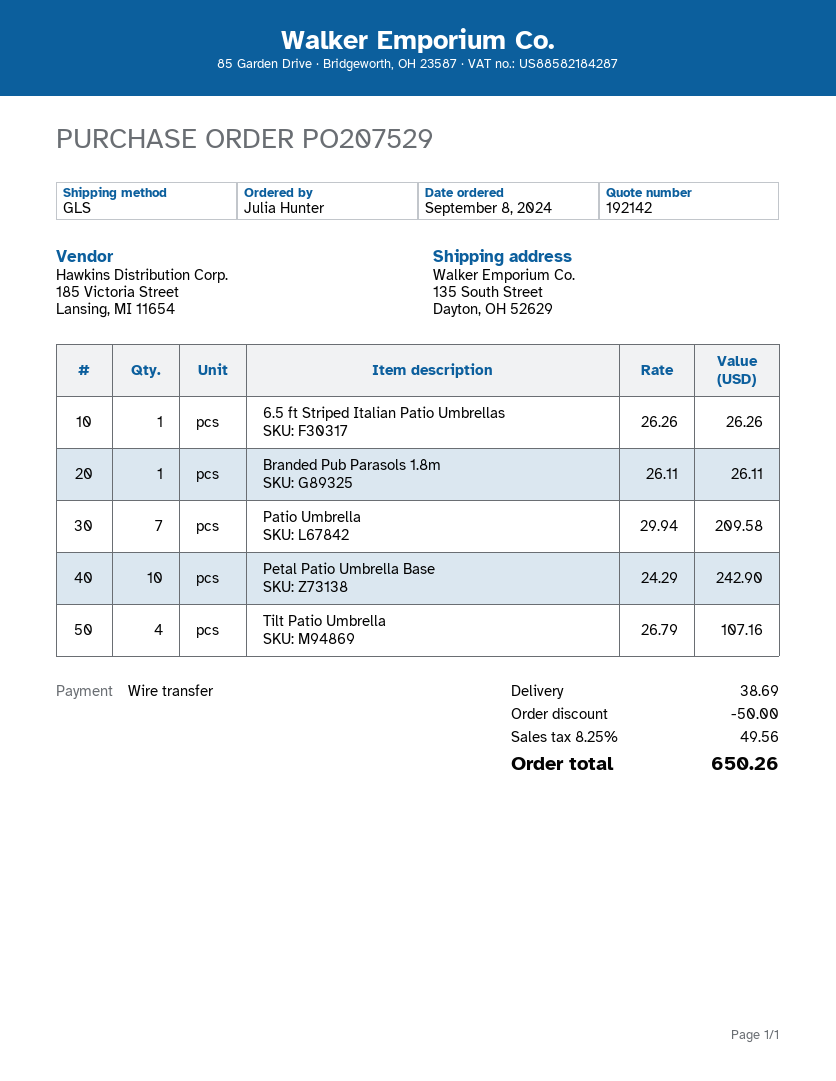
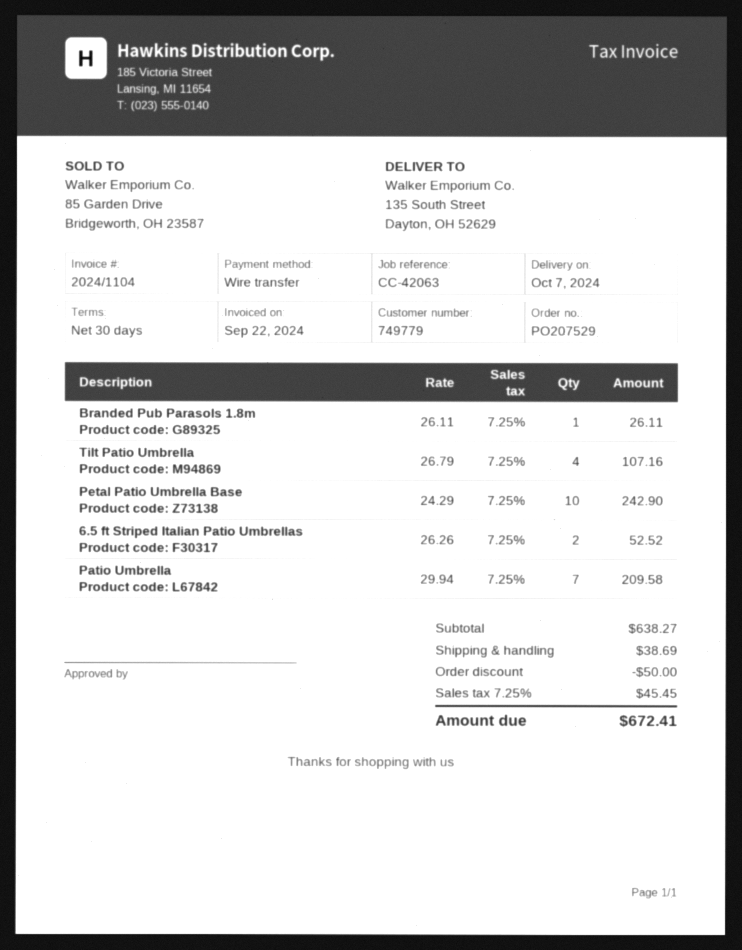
6.5 ft Striped Italian Patio Umbrellas: 1 x 26.26 = 26.26 -> 2 x 26.26 = 52.52
tax: 8.25% = 49.56 -> 7.25% = 45.45
total: 650.26 -> 672.41

